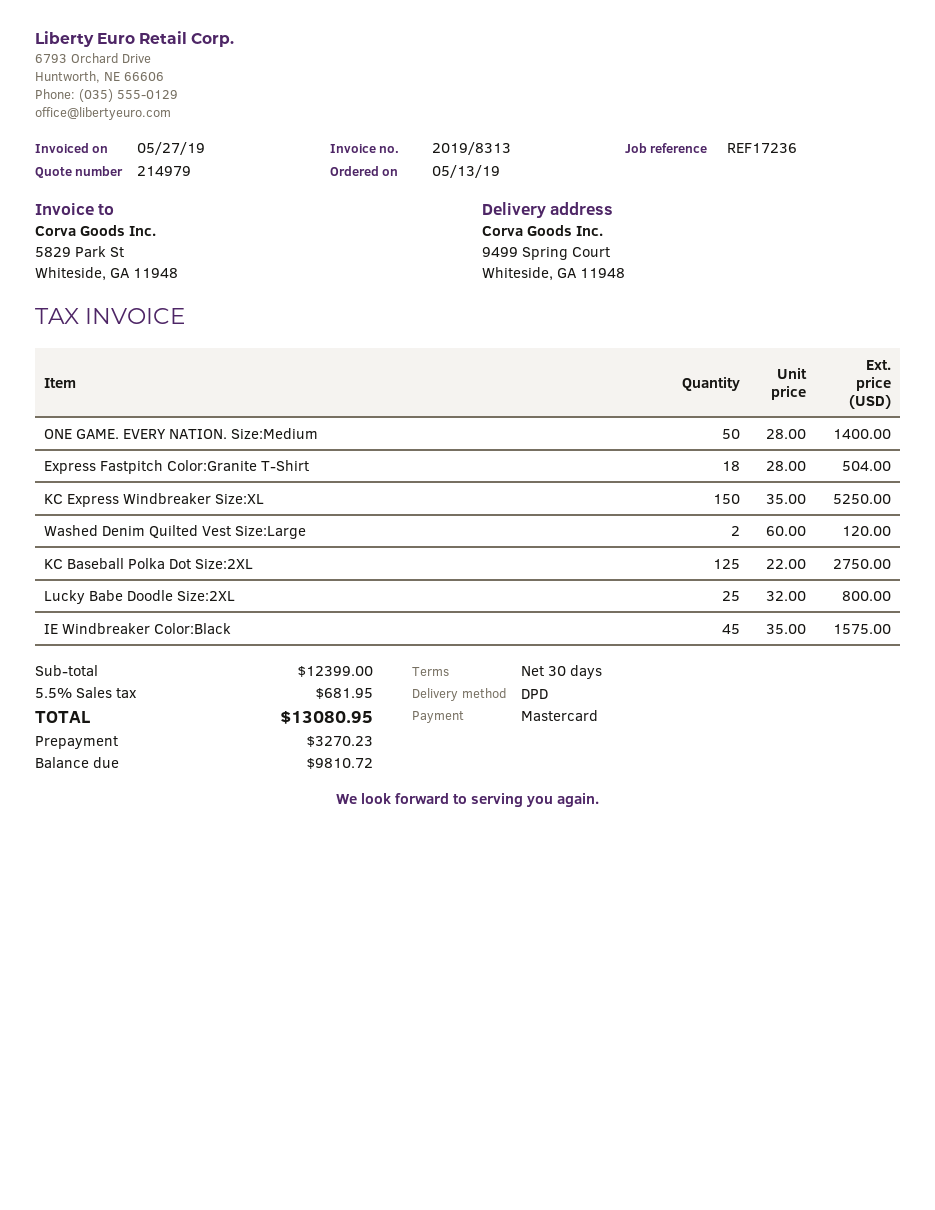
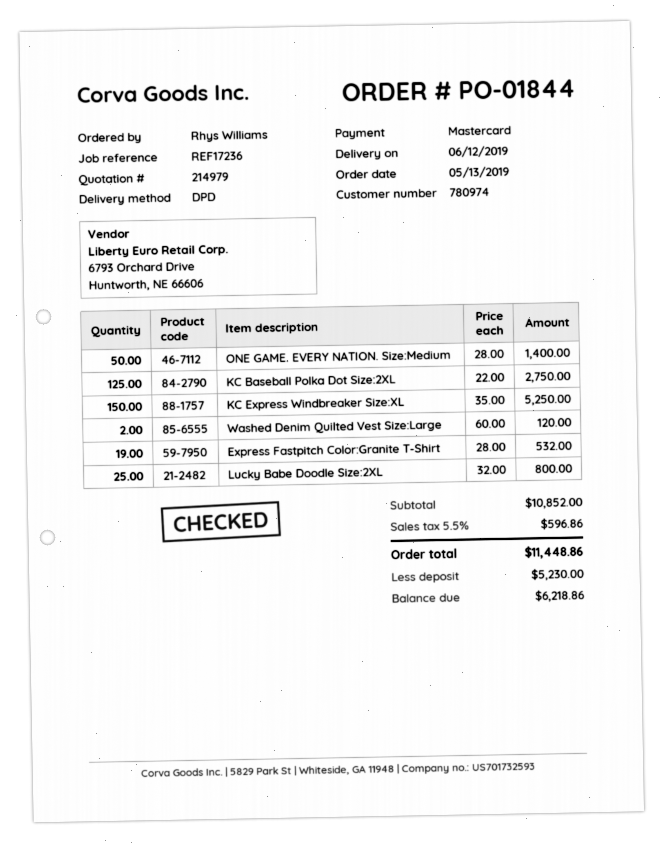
Express Fastpitch Color:Granite T-Shirt: 18 x 28.00 = 504.00 -> 19 x 28.00 = 532.00
IE Windbreaker Color:Black: 45 x 35.00 = 1575.00 -> none
subtotal: 12399.00 -> 10852.00
tax: 5.5% = 681.95 -> 5.5% = 596.86
total: 13080.95 -> 11448.86
deposit: 3270.23 -> 5230.00
balance: 9810.72 -> 6218.86

